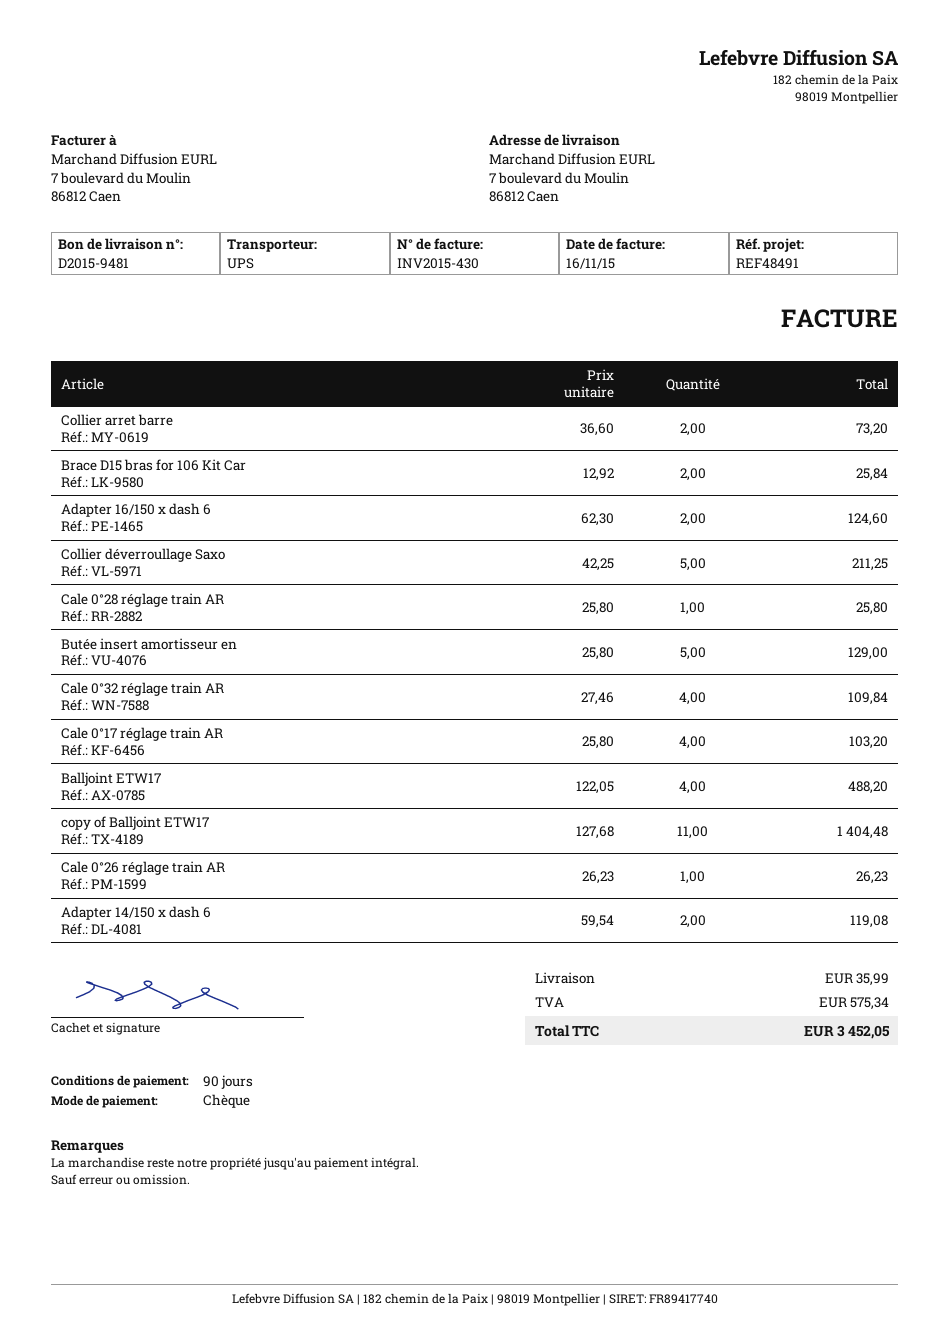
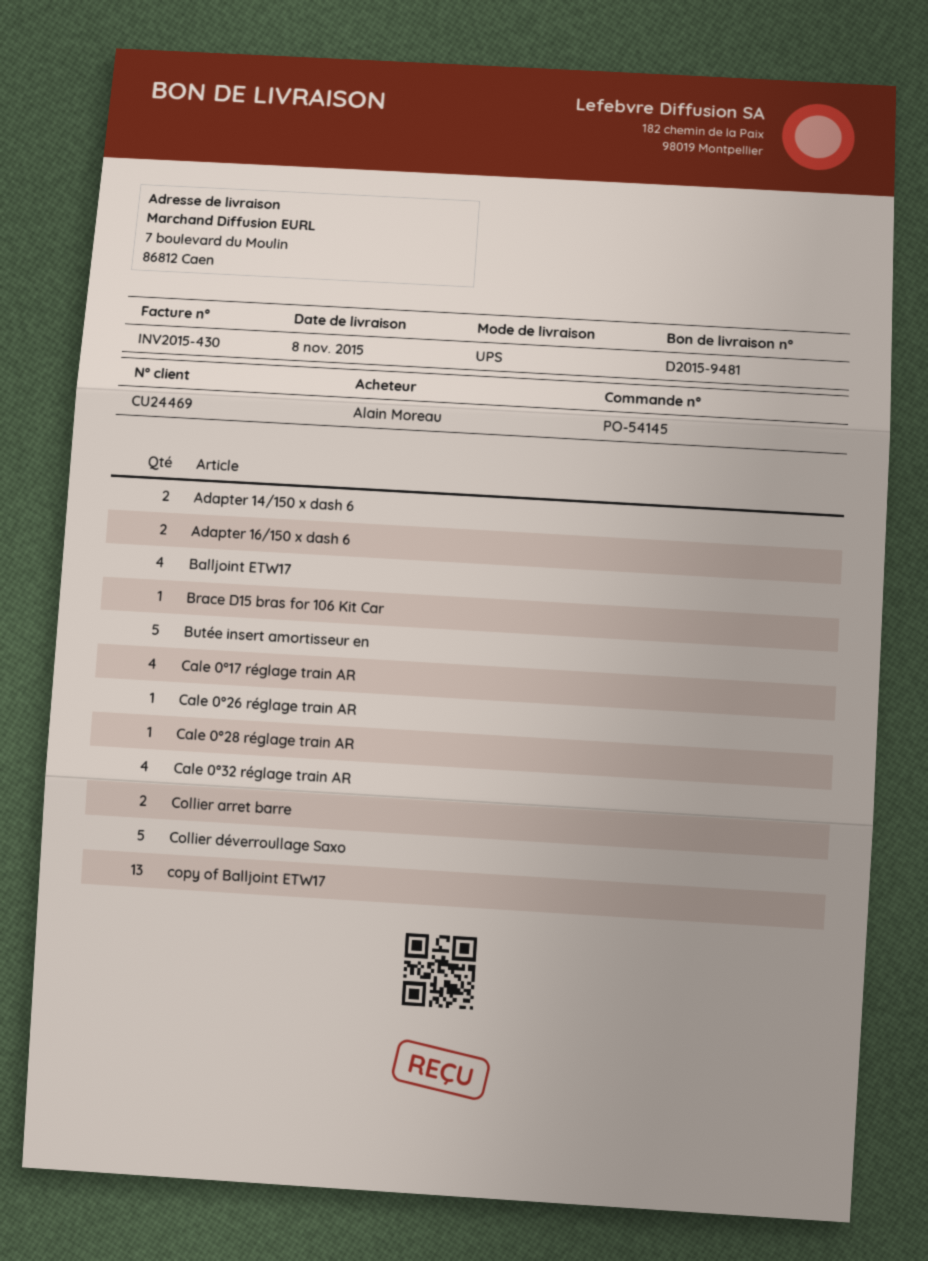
Brace D15 bras for 106 Kit Car: 2 -> 1
copy of Balljoint ETW17: 11 -> 13

